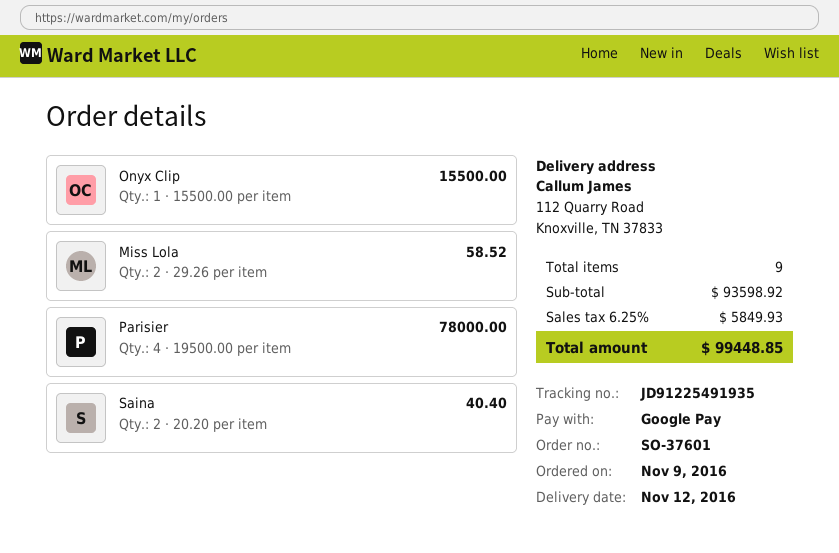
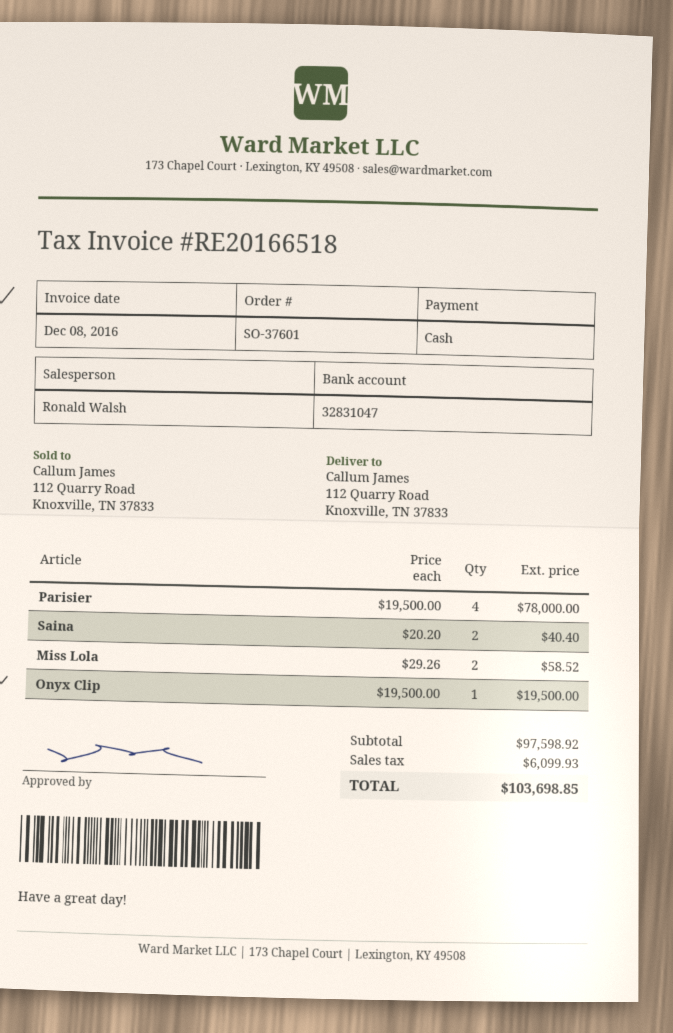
payment method: Google Pay -> cash
Onyx Clip: 1 x 15500.00 = 15500.00 -> 1 x 19500.00 = 19500.00
subtotal: 93598.92 -> 97598.92
tax: 5849.93 -> 6099.93
total: 99448.85 -> 103698.85

